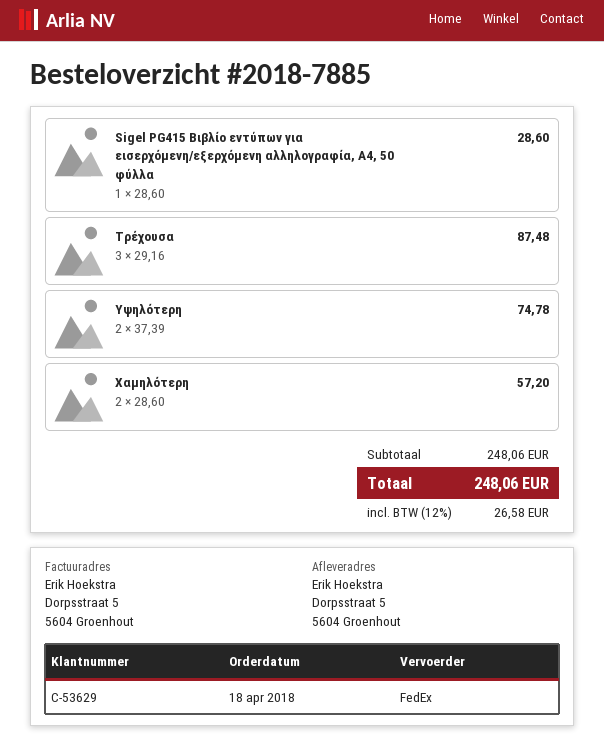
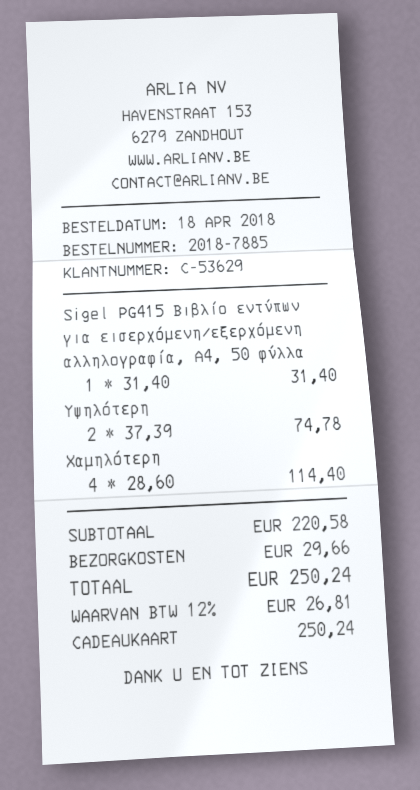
Sigel PG415 Βιβλίο εντύπων για εισερχόμενη/εξερχόμενη αλληλογραφία, A4, 50 φύλλα: 1 x 28.60 = 28.60 -> 1 x 31.40 = 31.40
Τρέχουσα: 3 x 29.16 = 87.48 -> none
Χαμηλότερη: 2 x 28.60 = 57.20 -> 4 x 28.60 = 114.40
subtotal: 248.06 -> 220.58
shipping: none -> 29.66
tax: 12% = 26.58 -> 12% = 26.81
total: 248.06 -> 250.24

